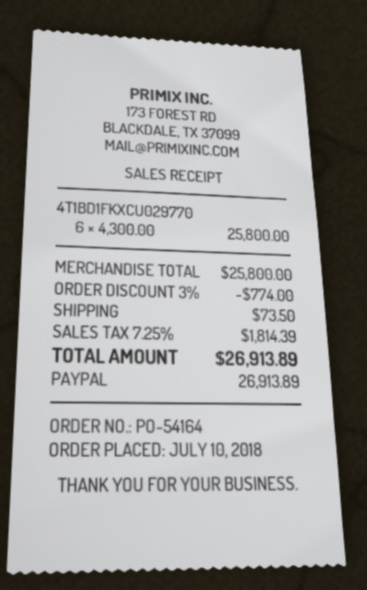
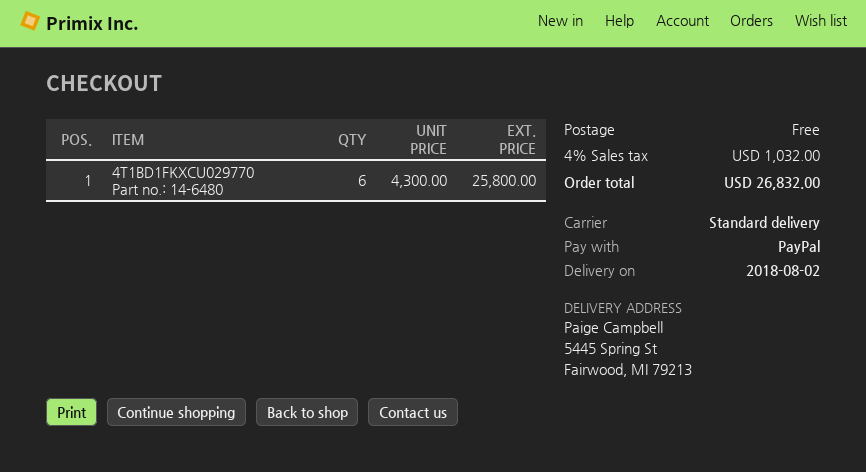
discount: 3% = 774.00 -> none
shipping: 73.50 -> 0.00
tax: 7.25% = 1814.39 -> 4% = 1032.00
total: 26913.89 -> 26832.00

